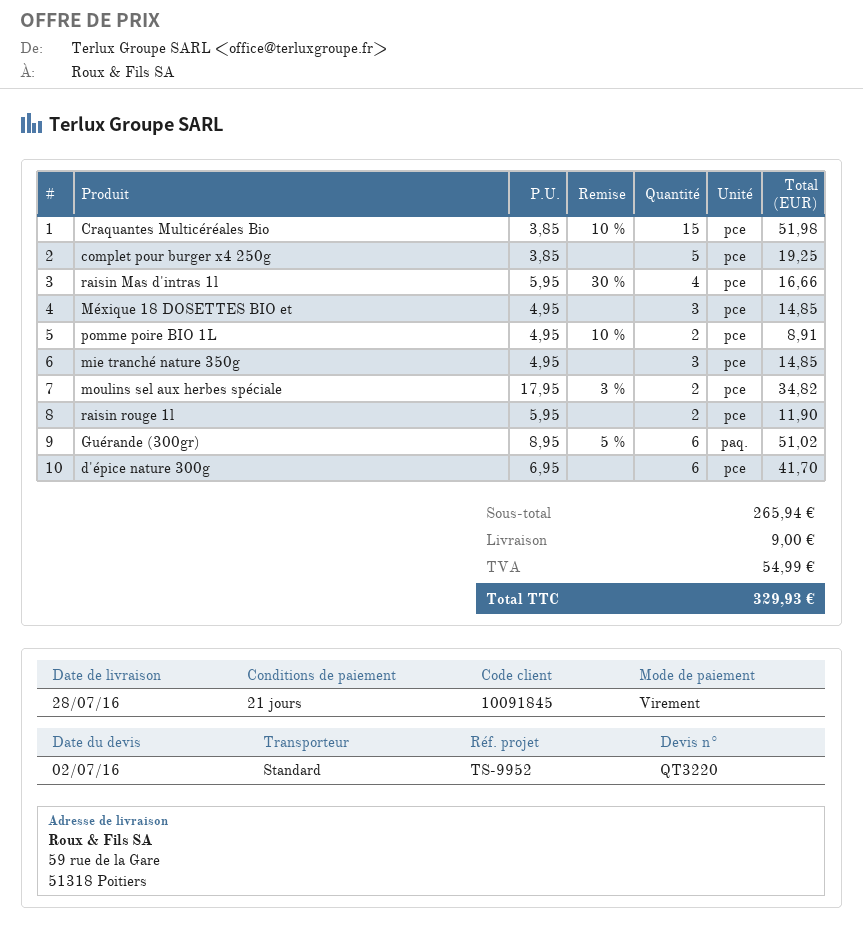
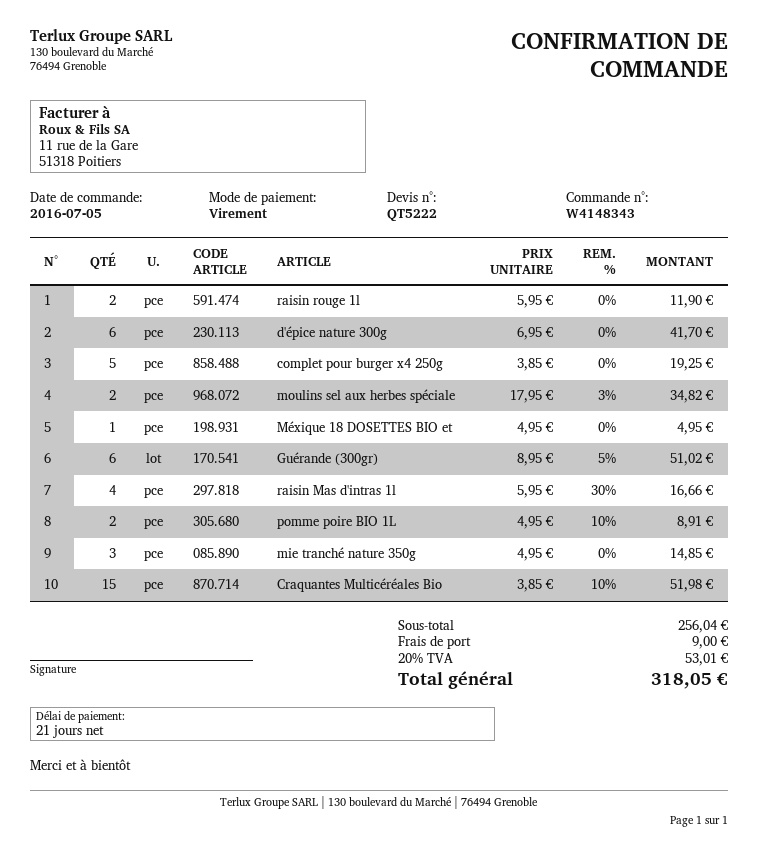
quote number: QT3220 -> QT5222
Méxique 18 DOSETTES BIO et: 3 x 4.95 = 14.85 -> 1 x 4.95 = 4.95
subtotal: 265.94 -> 256.04
tax: 54.99 -> 53.01
total: 329.93 -> 318.05

